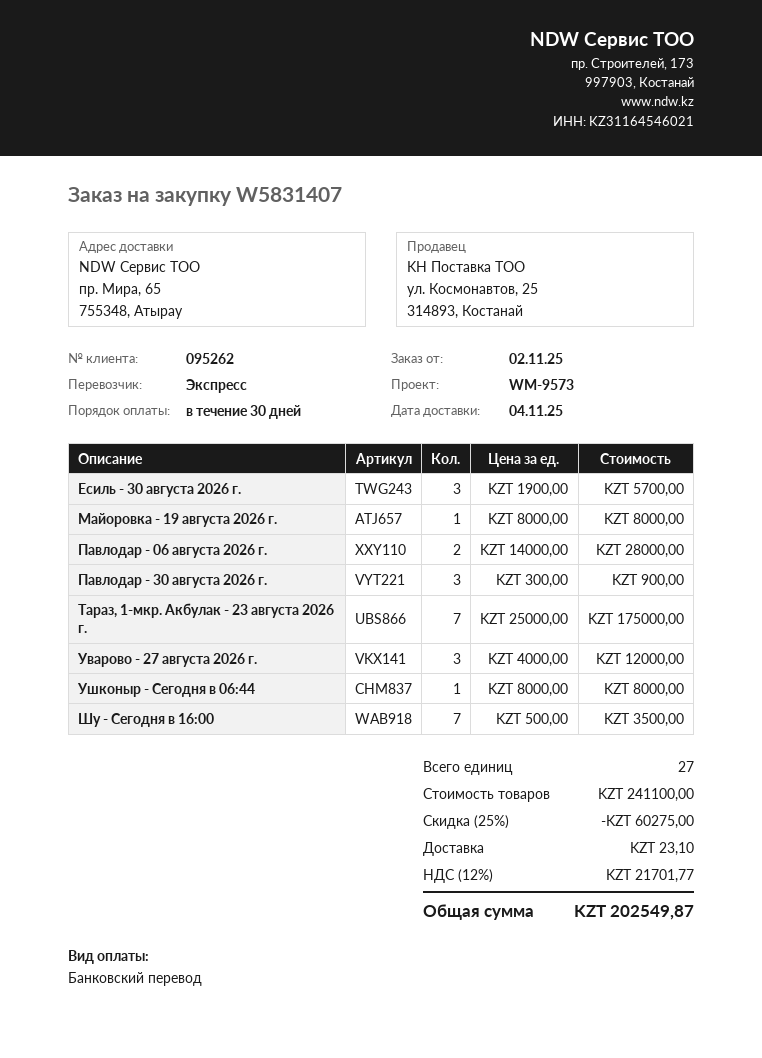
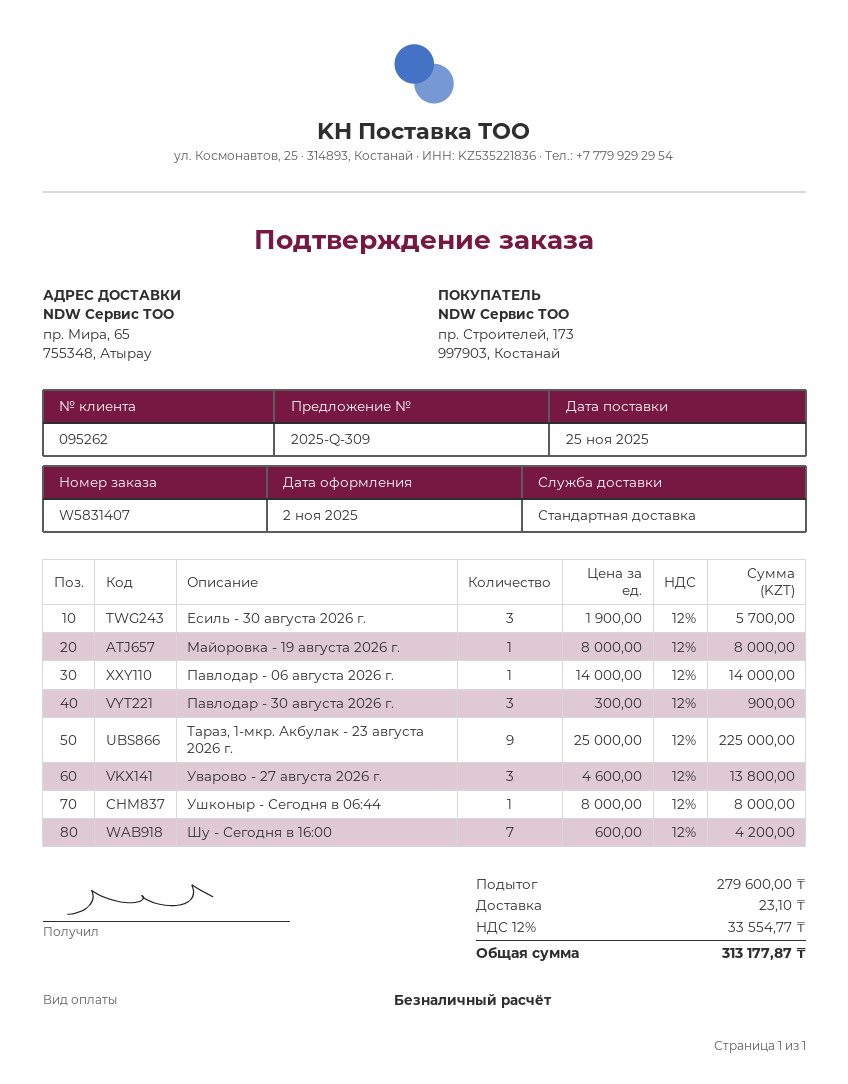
delivery date: 2025-11-04 -> 2025-11-25
shipping method: express -> standard
Павлодар - 06 августа 2026 г.: 2 x 14000.00 = 28000.00 -> 1 x 14000.00 = 14000.00
Тараз, 1-мкр. Акбулак - 23 августа 2026 г.: 7 x 25000.00 = 175000.00 -> 9 x 25000.00 = 225000.00
Уварово - 27 августа 2026 г.: 3 x 4000.00 = 12000.00 -> 3 x 4600.00 = 13800.00
Шу - Сегодня в 16:00: 7 x 500.00 = 3500.00 -> 7 x 600.00 = 4200.00
subtotal: 241100.00 -> 279600.00
discount: 25% = 60275.00 -> none
tax: 12% = 21701.77 -> 12% = 33554.77
total: 202549.87 -> 313177.87

